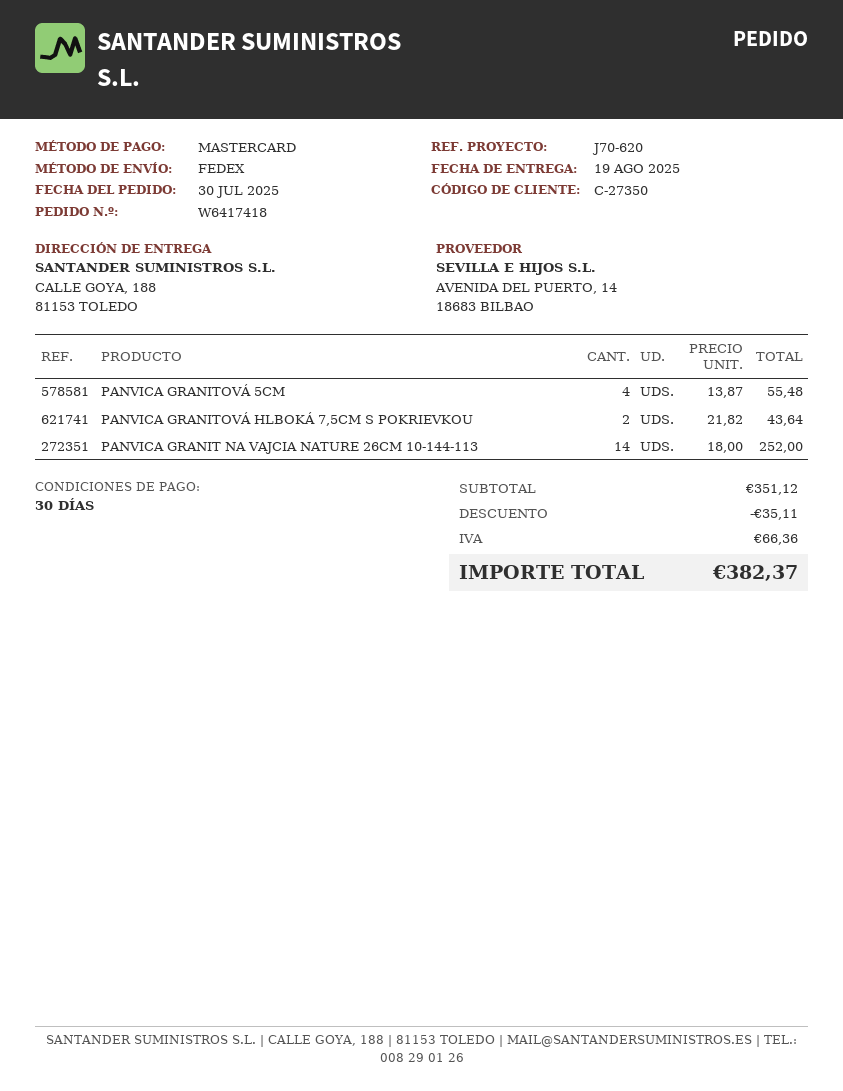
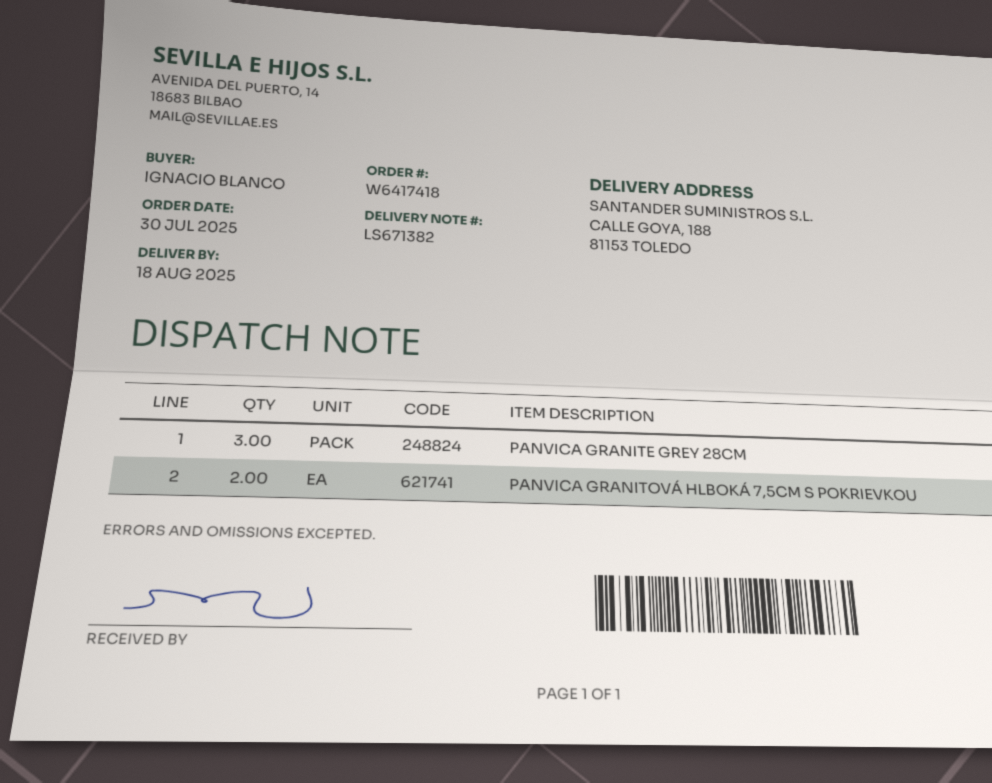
delivery date: 2025-08-19 -> 2025-08-18
PANVICA GRANITOVÁ 5CM: 4 -> none
PANVICA GRANIT NA VAJCIA NATURE 26CM 10-144-113: 14 -> none
PANVICA GRANITE GREY 28CM: none -> 3

